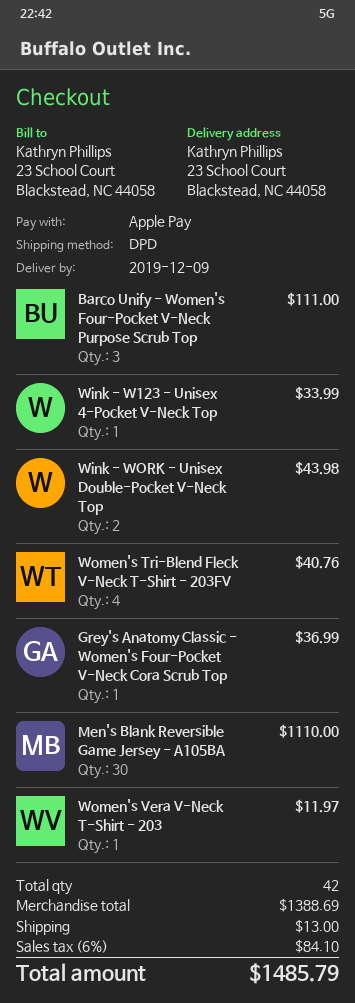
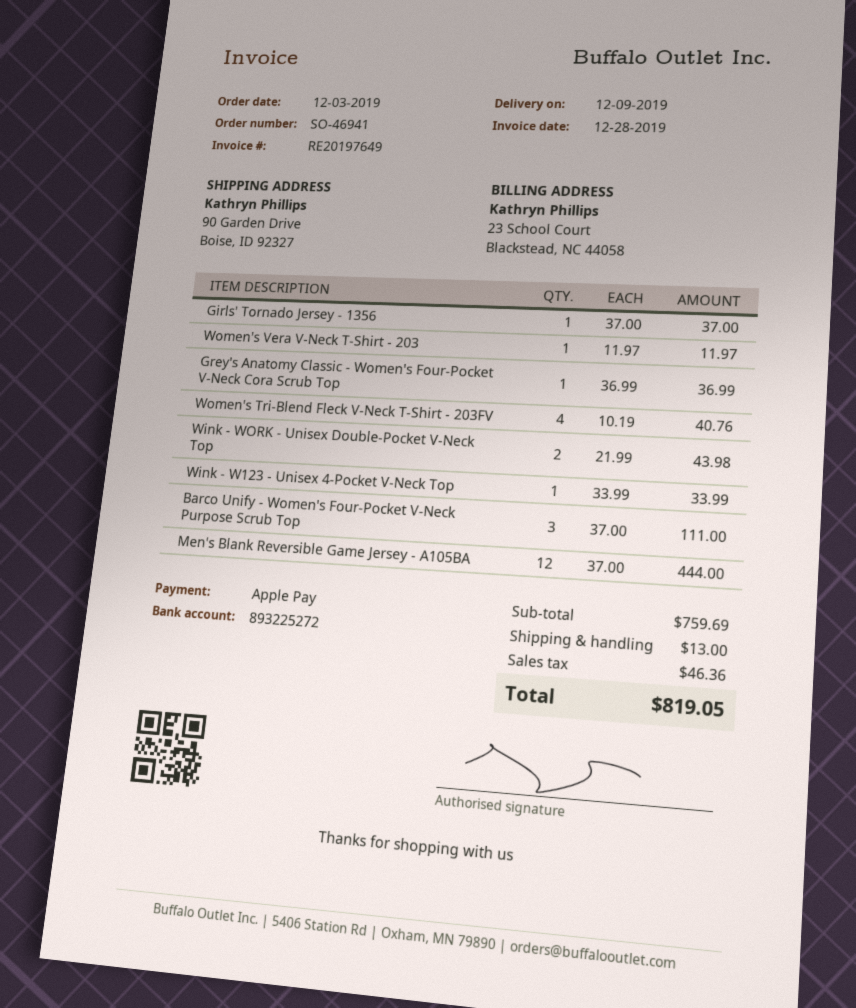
ship to: 23 School Court, Blackstead, NC 44058 -> 90 Garden Drive, Boise, ID 92327
Men's Blank Reversible Game Jersey - A105BA: 30 for 1110.00 -> 12 for 444.00
Girls' Tornado Jersey - 1356: none -> 1 for 37.00
subtotal: 1388.69 -> 759.69
tax: 84.10 -> 46.36
total: 1485.79 -> 819.05

